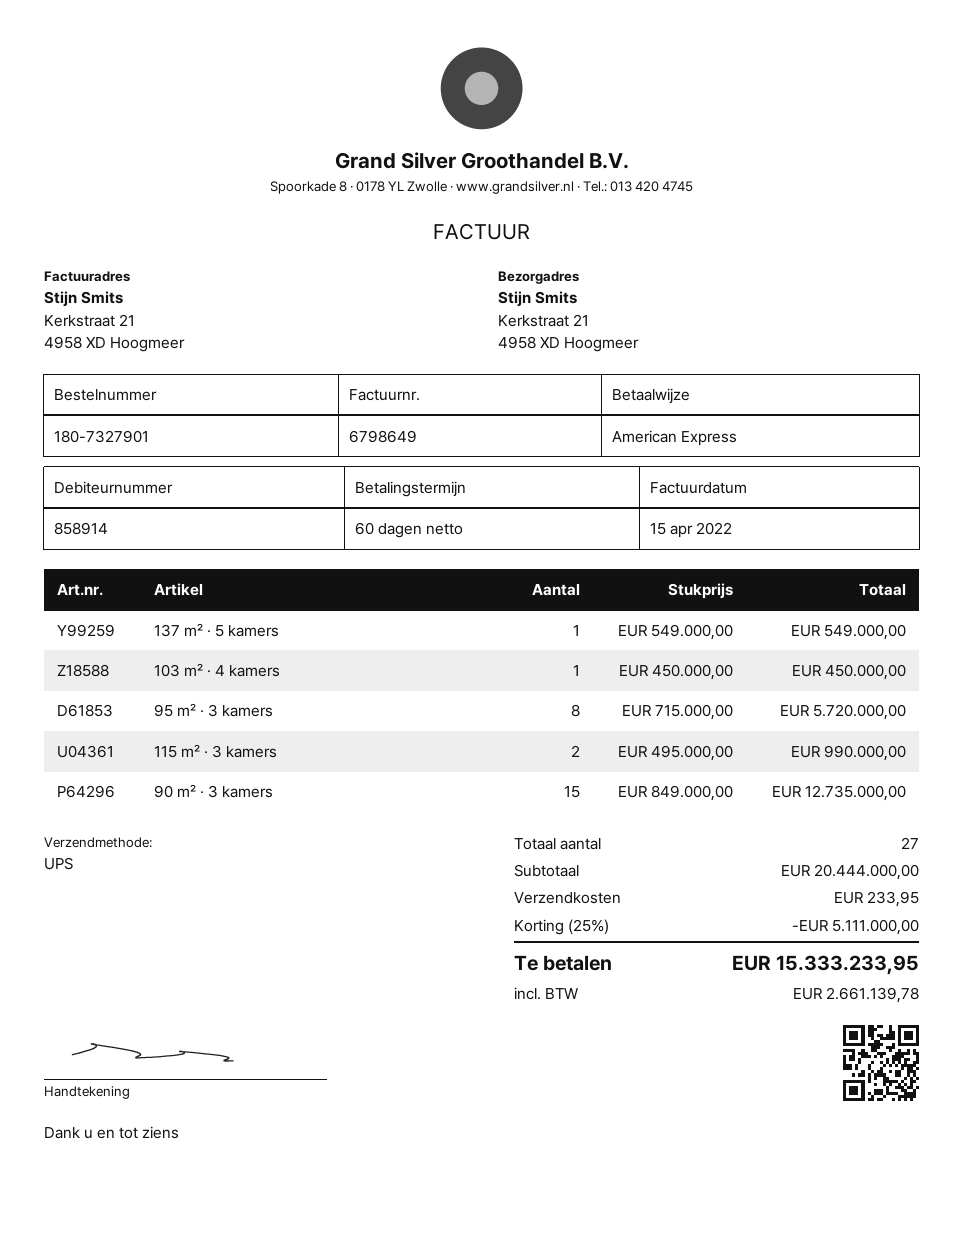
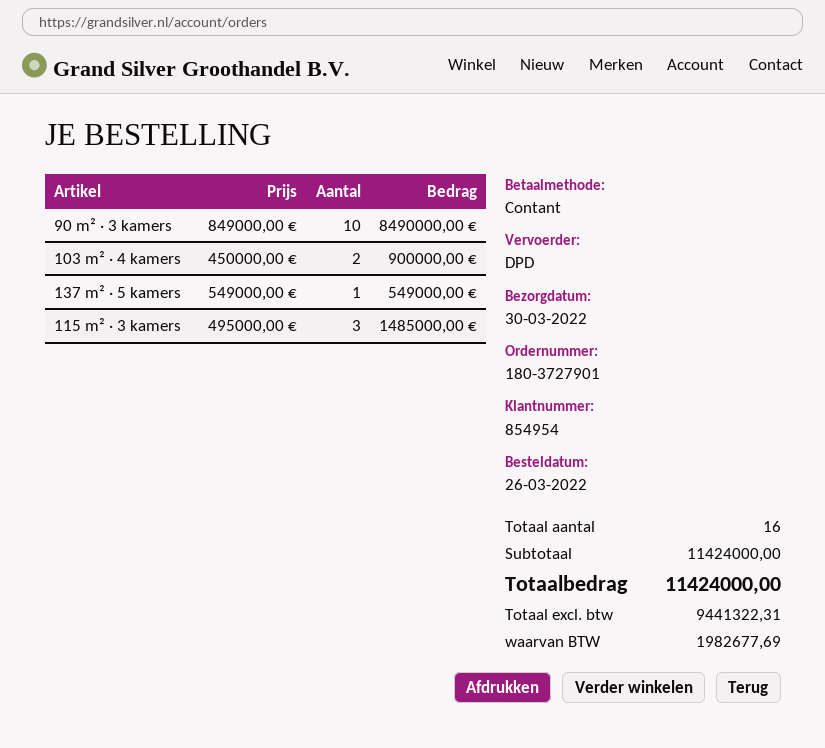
order number: 180-7327901 -> 180-3727901
customer number: 858914 -> 854954
payment method: American Express -> cash
shipping method: UPS -> DPD
103 m² · 4 kamers: 1 x 450000.00 = 450000.00 -> 2 x 450000.00 = 900000.00
95 m² · 3 kamers: 8 x 715000.00 = 5720000.00 -> none
115 m² · 3 kamers: 2 x 495000.00 = 990000.00 -> 3 x 495000.00 = 1485000.00
90 m² · 3 kamers: 15 x 849000.00 = 12735000.00 -> 10 x 849000.00 = 8490000.00
total quantity: 27 -> 16
subtotal: 20444000.00 -> 11424000.00
discount: 25% = 5111000.00 -> none
shipping: 233.95 -> none
tax: 2661139.78 -> 1982677.69
total: 15333233.95 -> 11424000.00

